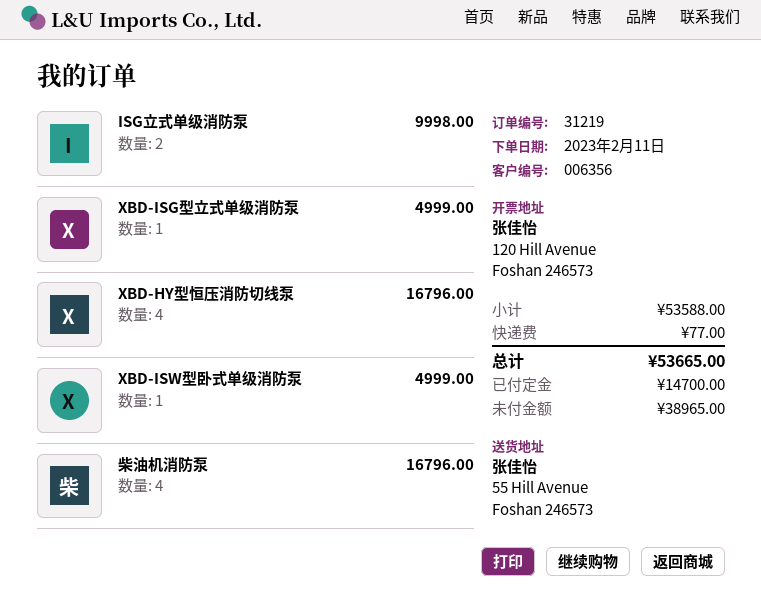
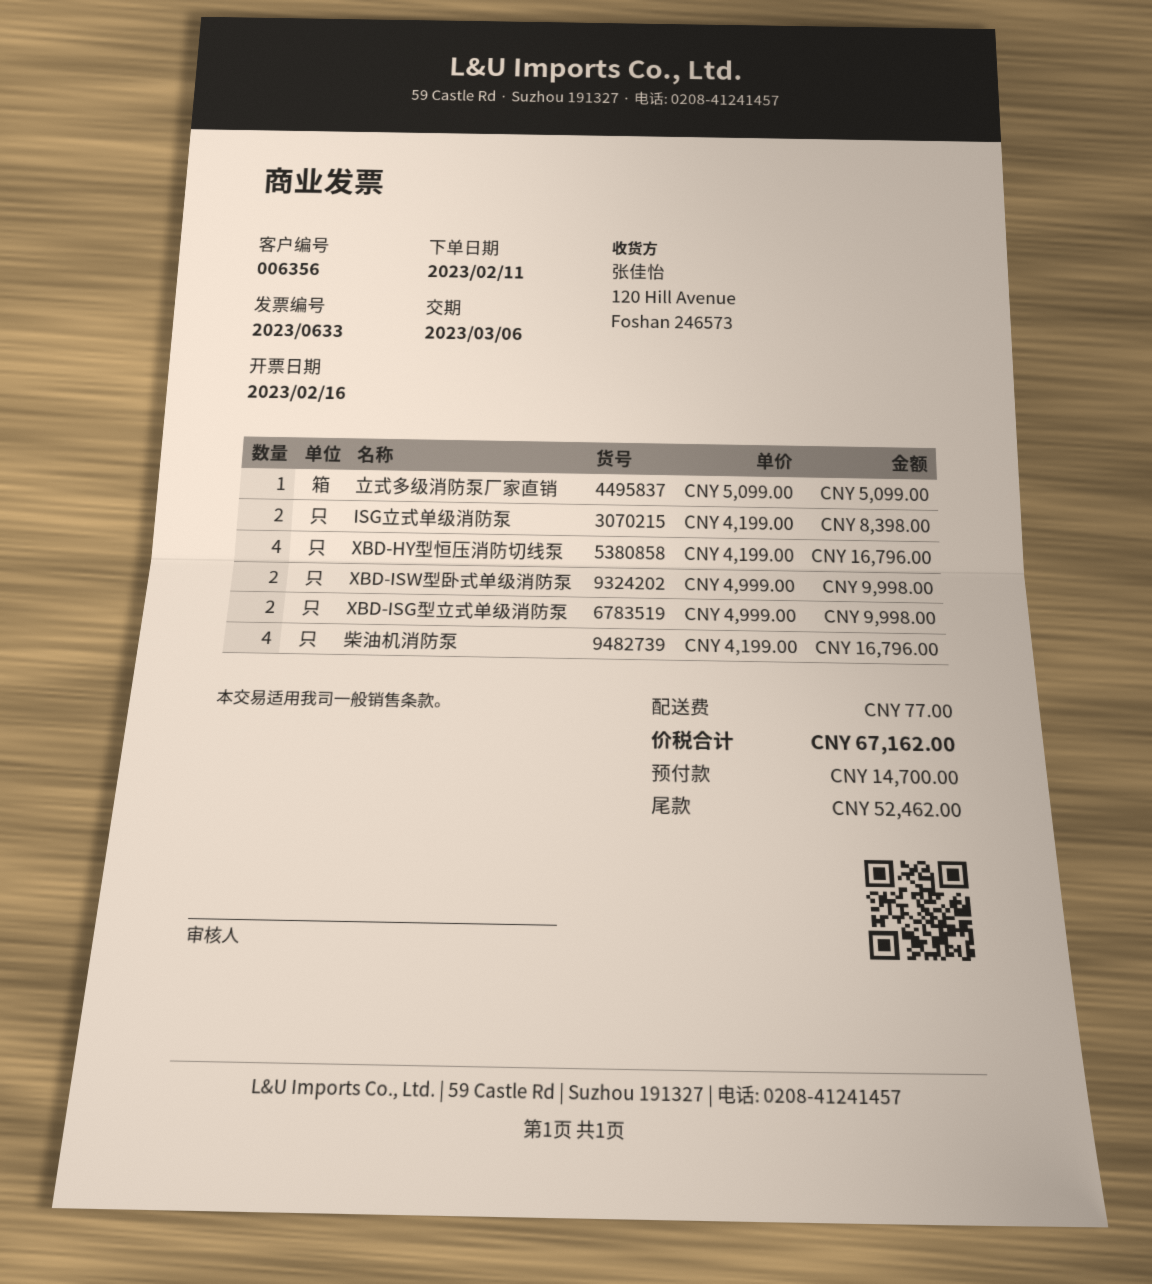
ship to: 55 Hill Avenue, Foshan 246573 -> 120 Hill Avenue, Foshan 246573
ISG立式单级消防泵: 2 for 9998.00 -> 2 for 8398.00
XBD-ISG型立式单级消防泵: 1 for 4999.00 -> 2 for 9998.00
XBD-ISW型卧式单级消防泵: 1 for 4999.00 -> 2 for 9998.00
立式多级消防泵厂家直销: none -> 1 for 5099.00
total: 53665.00 -> 67162.00
balance: 38965.00 -> 52462.00

